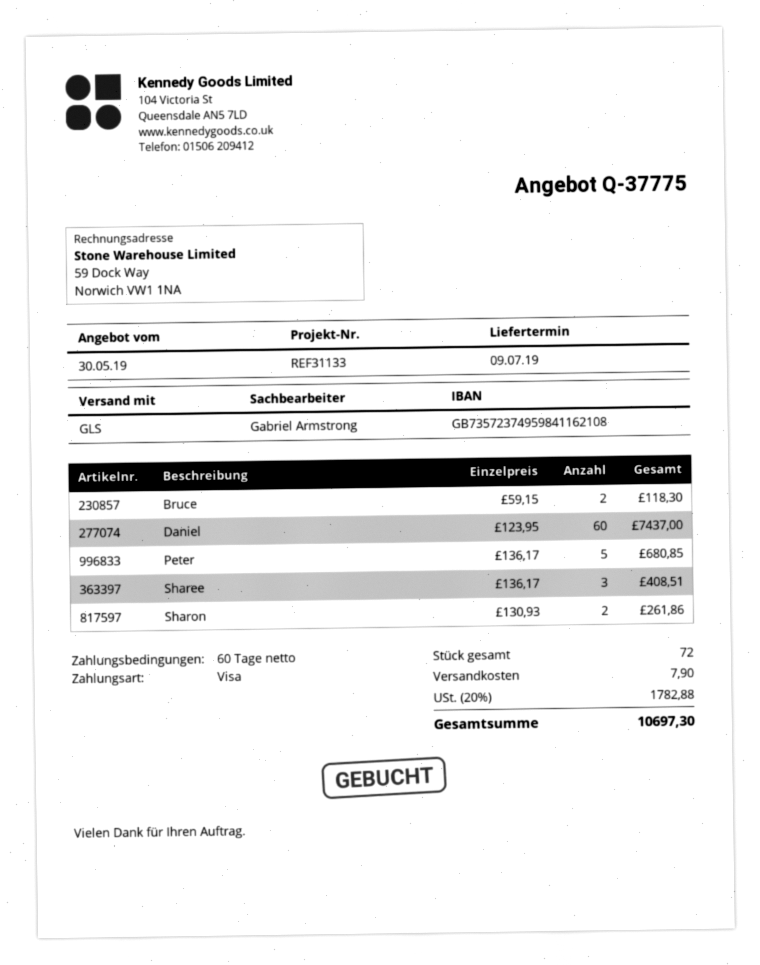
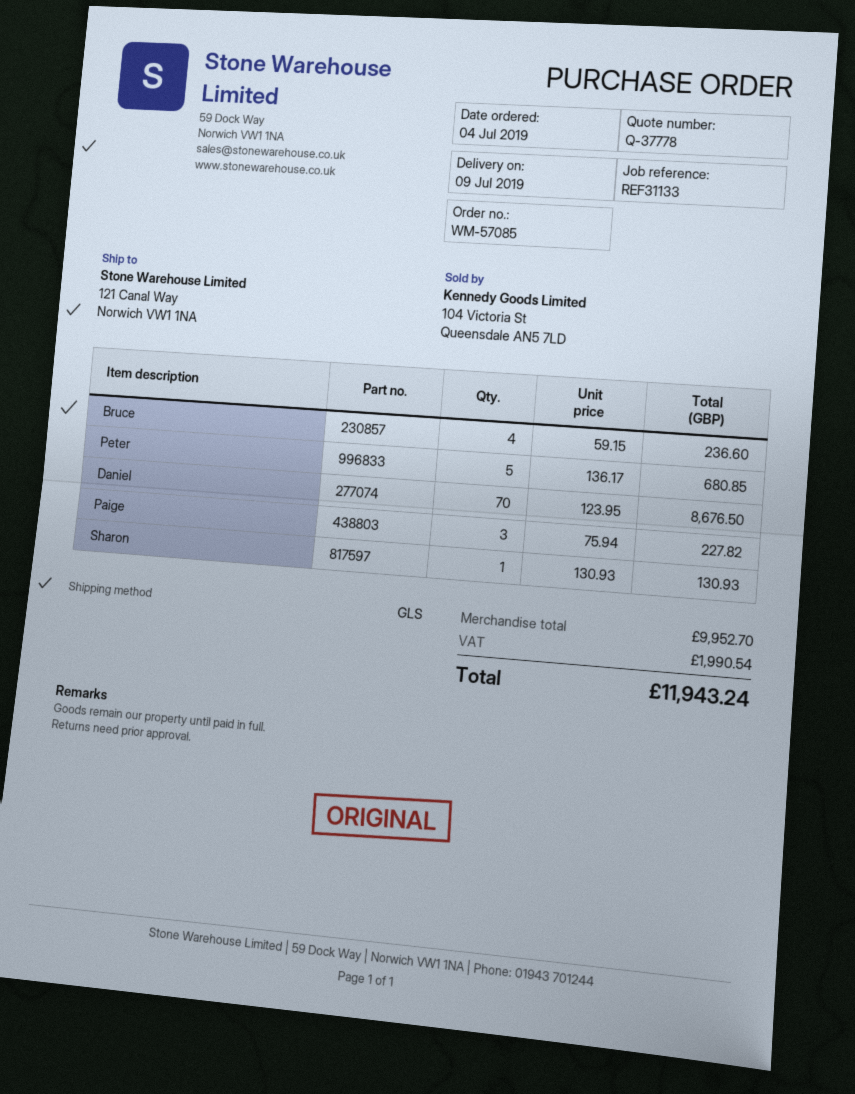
quote number: Q-37775 -> Q-37778
Bruce: 2 x 59.15 = 118.30 -> 4 x 59.15 = 236.60
Daniel: 60 x 123.95 = 7437.00 -> 70 x 123.95 = 8676.50
Sharee: 3 x 136.17 = 408.51 -> none
Sharon: 2 x 130.93 = 261.86 -> 1 x 130.93 = 130.93
Paige: none -> 3 x 75.94 = 227.82
shipping: 7.90 -> none
tax: 1782.88 -> 1990.54
total: 10697.30 -> 11943.24

